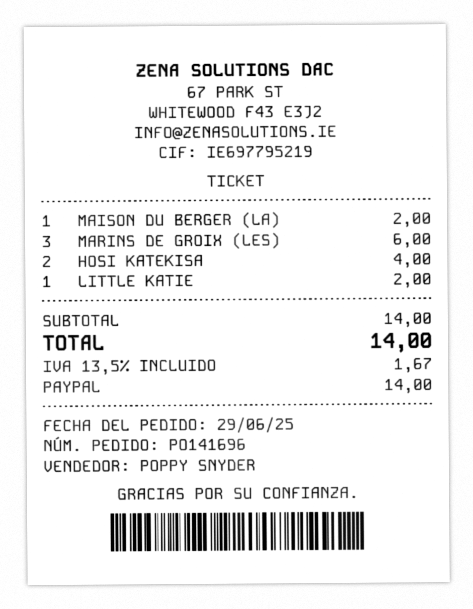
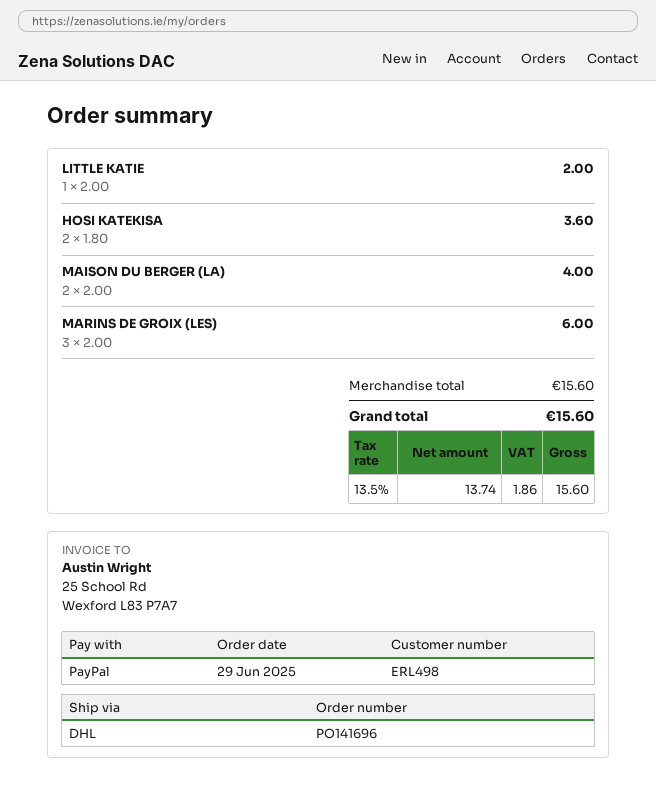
MAISON DU BERGER (LA): 1 for 2.00 -> 2 for 4.00
HOSI KATEKISA: 2 for 4.00 -> 2 for 3.60
subtotal: 14.00 -> 15.60
tax: 13.5% = 1.67 -> 13.5% = 1.86
total: 14.00 -> 15.60

